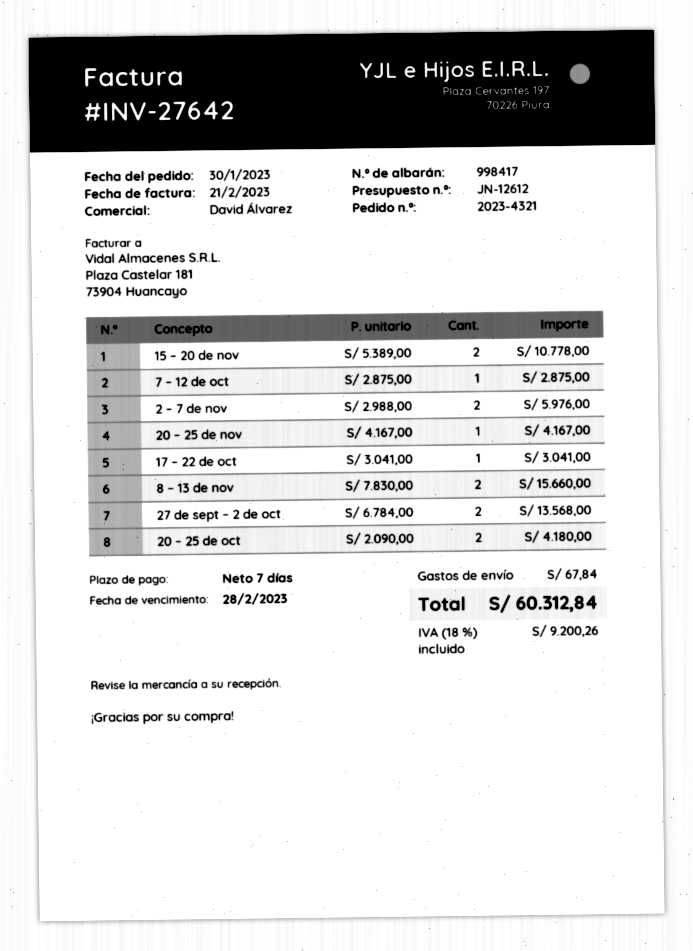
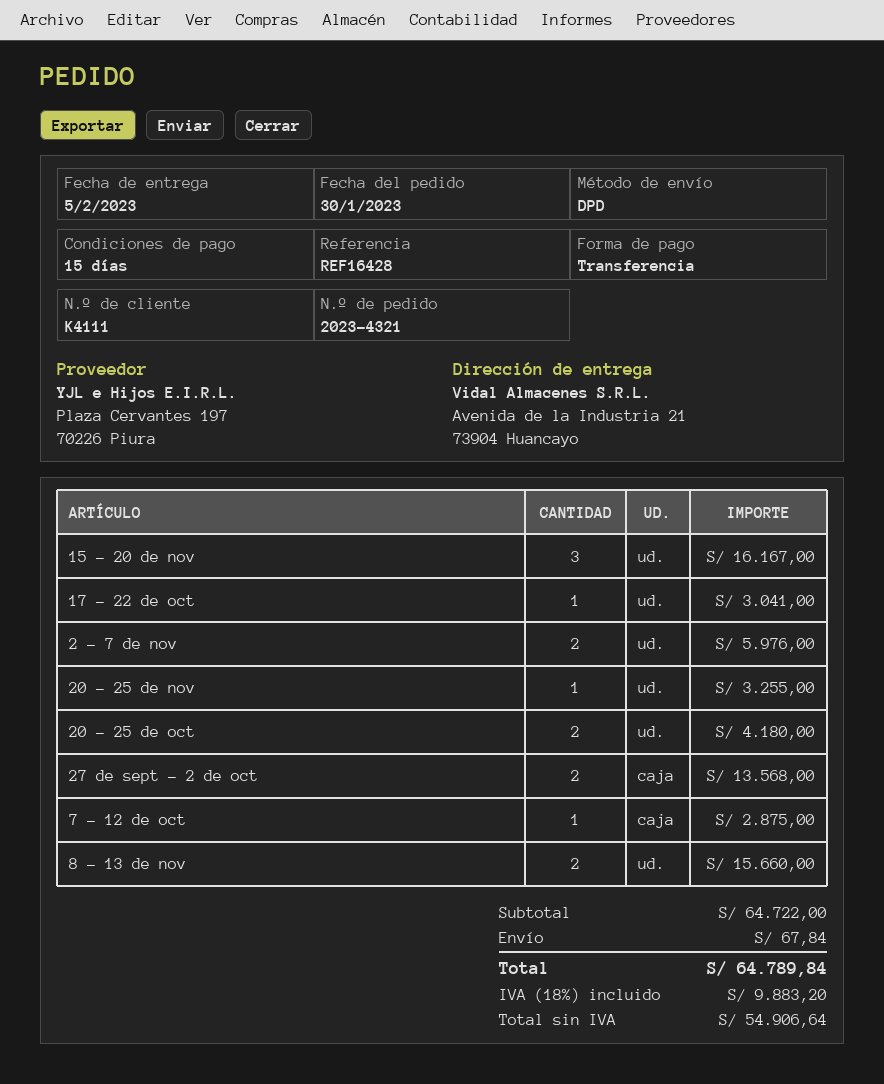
payment terms: 7 days -> 15 days
15 – 20 de nov: 2 for 10778.00 -> 3 for 16167.00
20 – 25 de nov: 1 for 4167.00 -> 1 for 3255.00
tax: 18% = 9200.26 -> 18% = 9883.20
total: 60312.84 -> 64789.84

